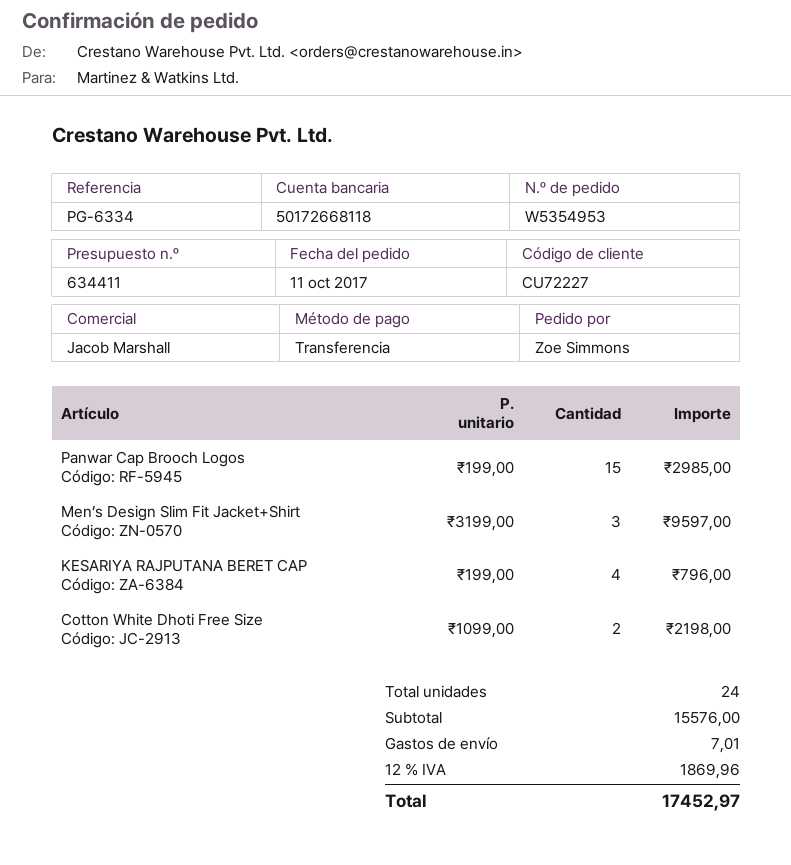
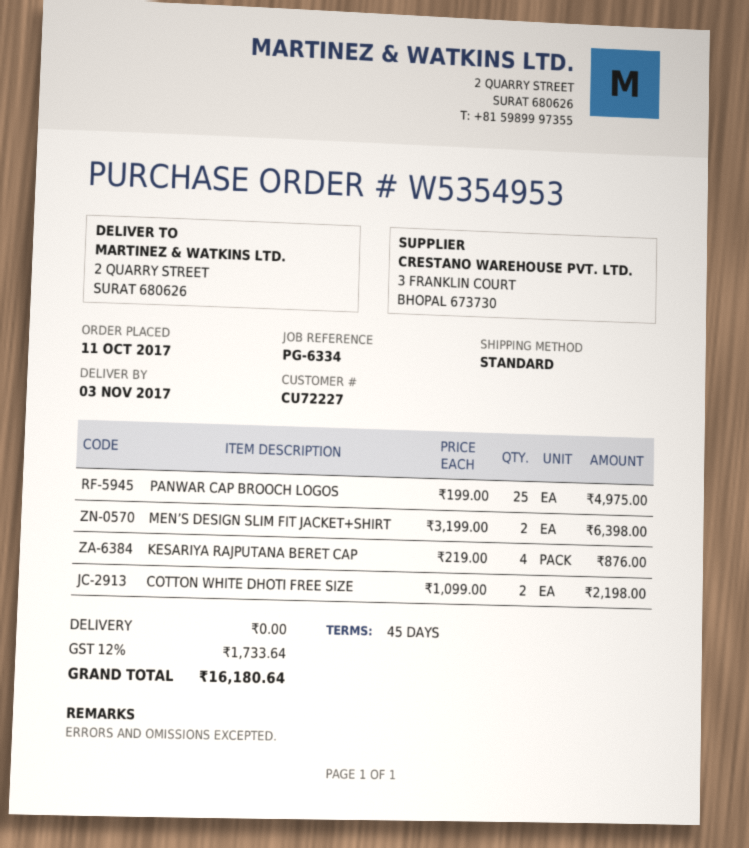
Panwar Cap Brooch Logos: 15 x 199.00 = 2985.00 -> 25 x 199.00 = 4975.00
Men’s Design Slim Fit Jacket+Shirt: 3 x 3199.00 = 9597.00 -> 2 x 3199.00 = 6398.00
KESARIYA RAJPUTANA BERET CAP: 4 x 199.00 = 796.00 -> 4 x 219.00 = 876.00
shipping: 7.01 -> 0.00
tax: 12% = 1869.96 -> 12% = 1733.64
total: 17452.97 -> 16180.64

